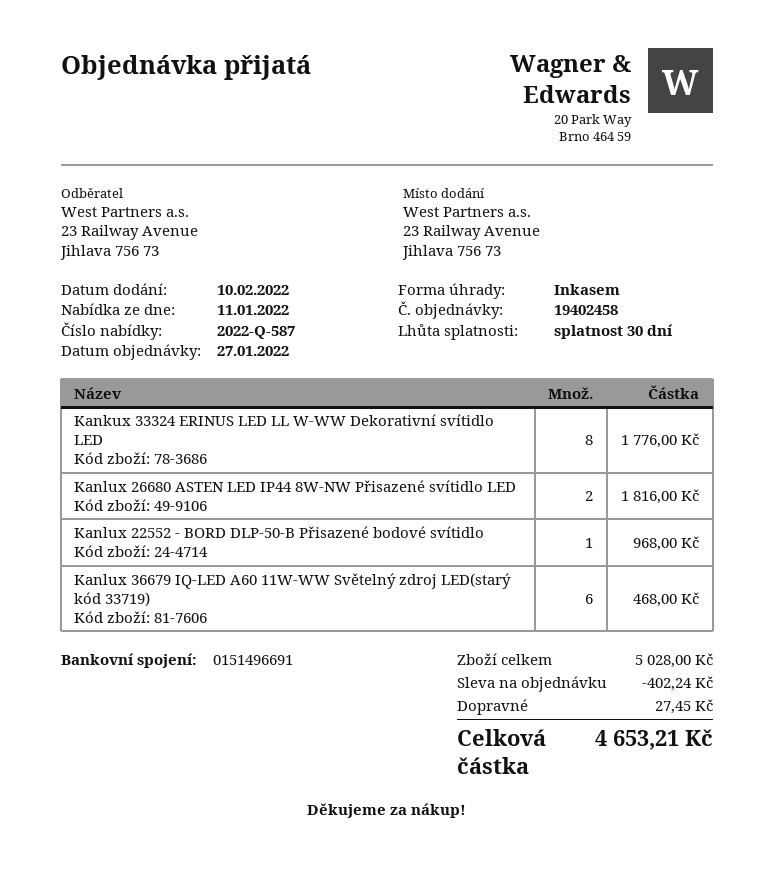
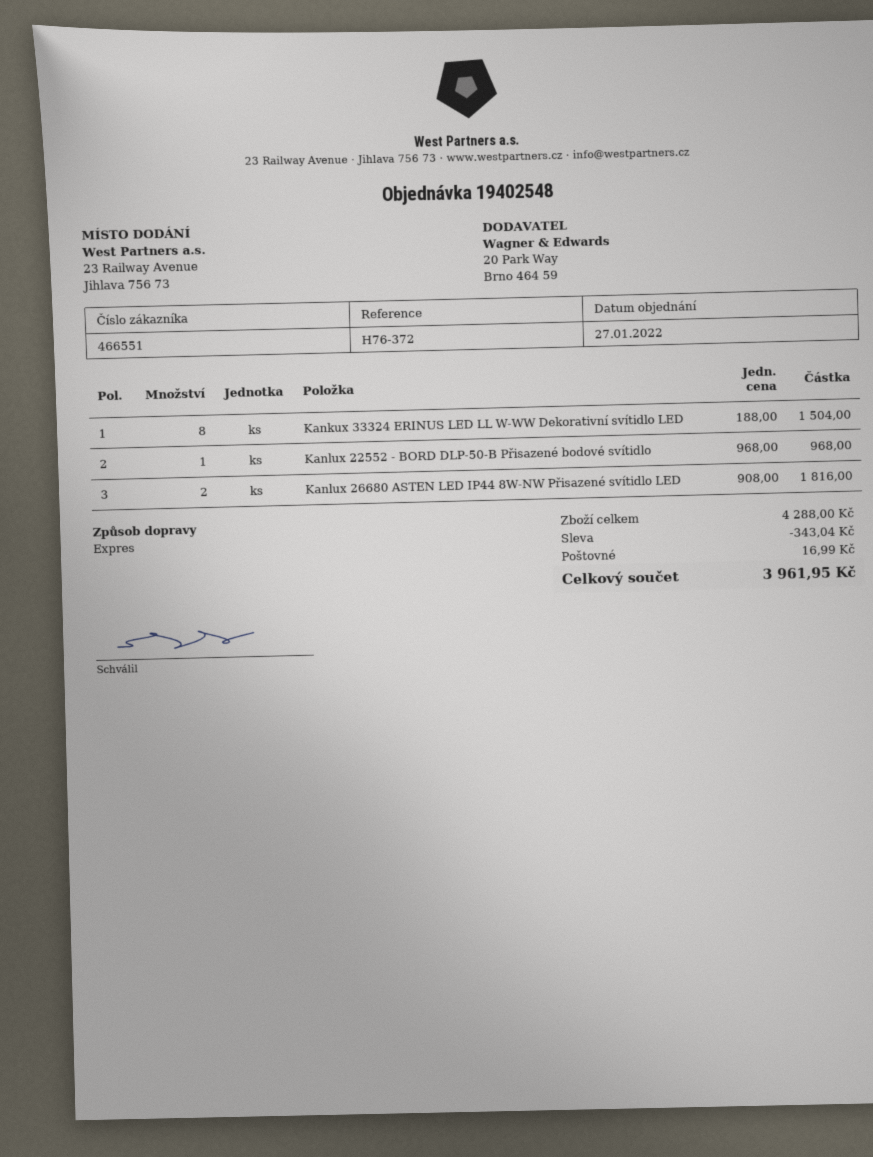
order number: 19402458 -> 19402548
Kankux 33324 ERINUS LED LL W-WW Dekorativní svítidlo LED: 8 for 1776.00 -> 8 for 1504.00
Kanlux 36679 IQ-LED A60 11W-WW Světelný zdroj LED(starý kód 33719): 6 for 468.00 -> none
subtotal: 5028.00 -> 4288.00
discount: 402.24 -> 343.04
shipping: 27.45 -> 16.99
total: 4653.21 -> 3961.95

